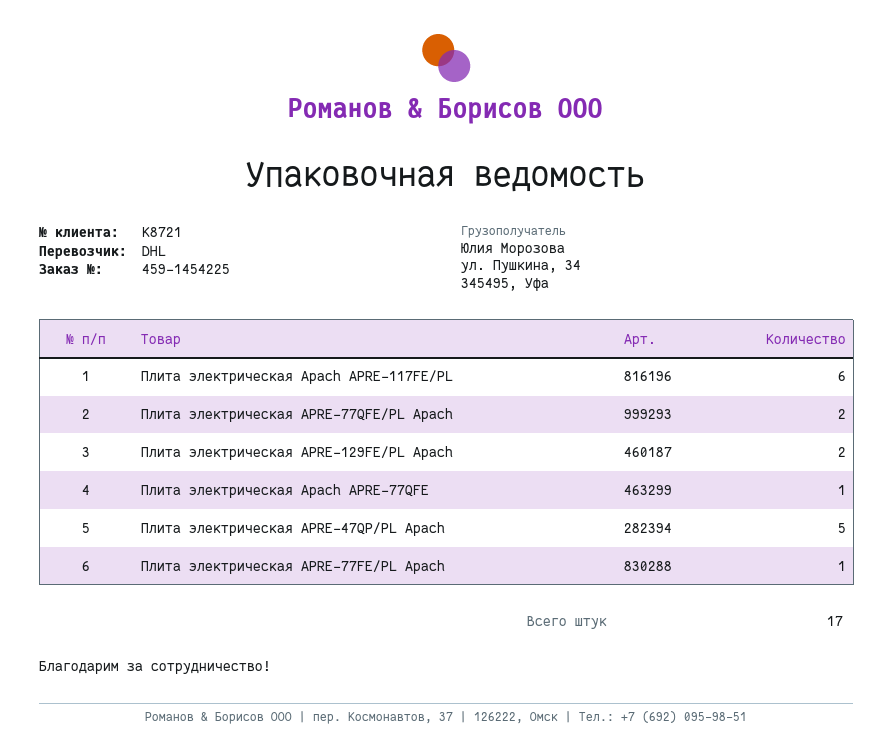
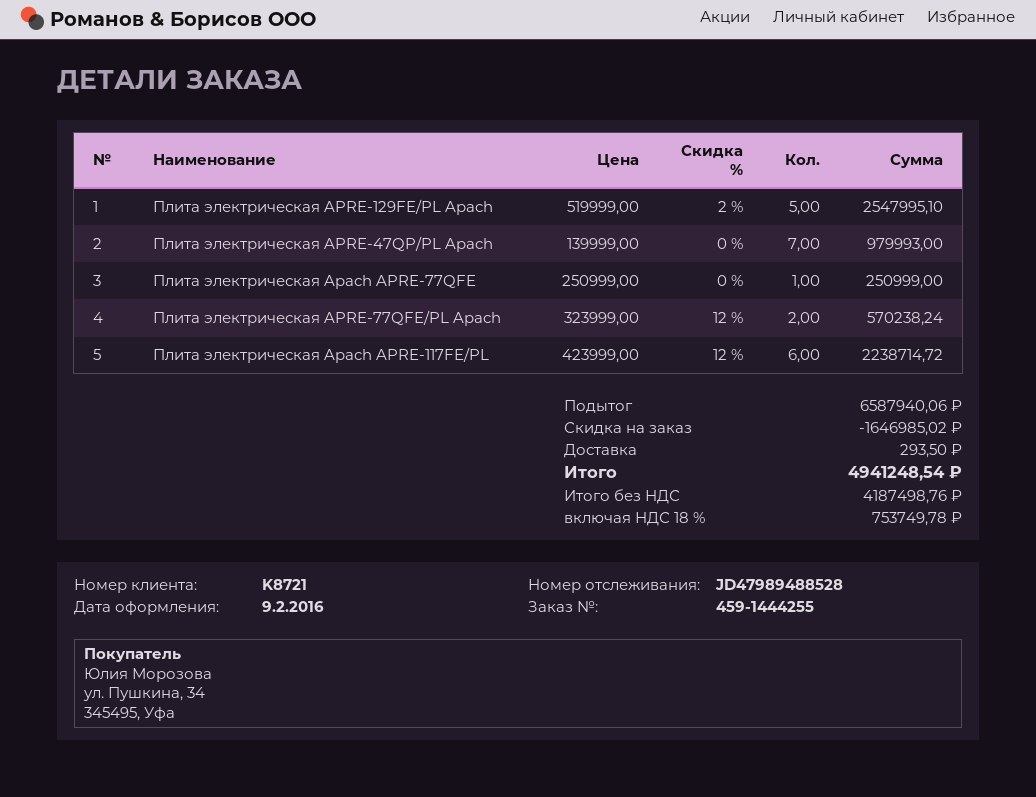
order number: 459-1454225 -> 459-1444255
Плита электрическая APRE-129FE/PL Apach: 2 -> 5
Плита электрическая APRE-47QP/PL Apach: 5 -> 7
Плита электрическая APRE-77FE/PL Apach: 1 -> none

